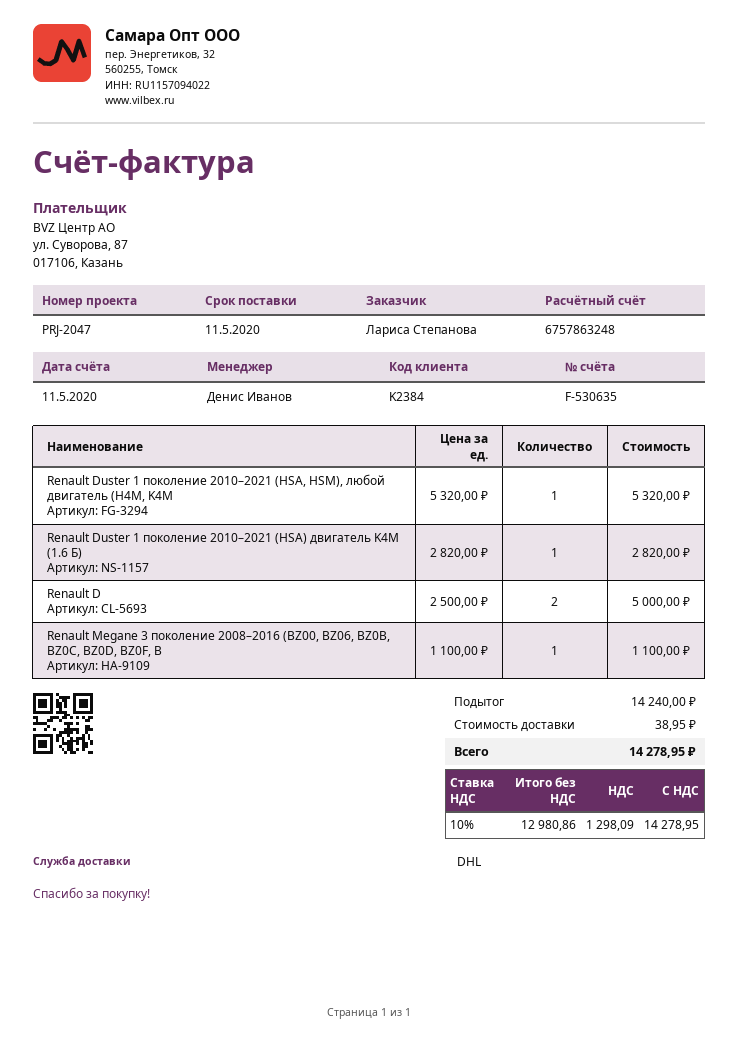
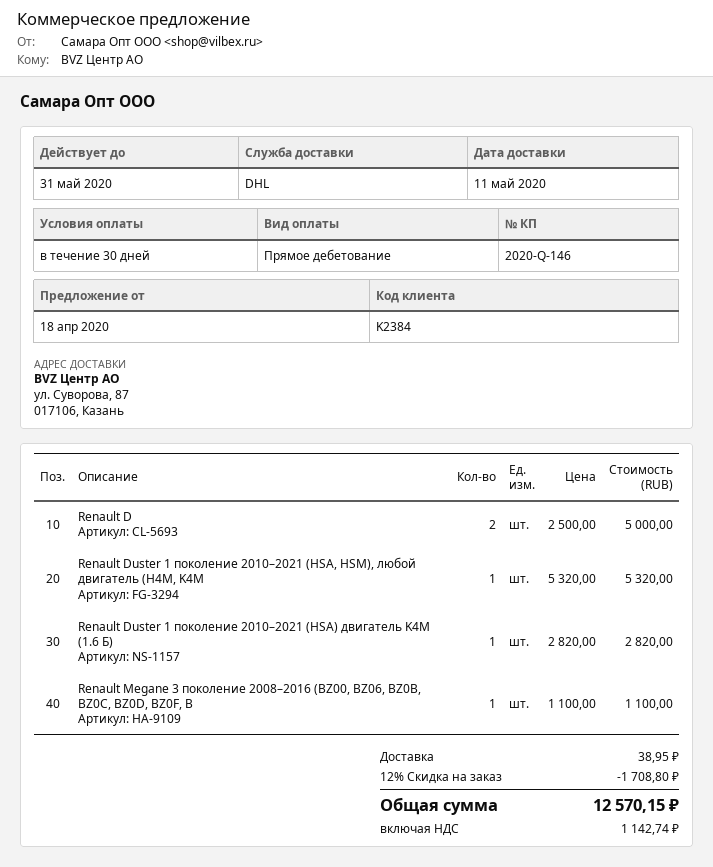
discount: none -> 12% = 1708.80
tax: 1298.09 -> 1142.74
total: 14278.95 -> 12570.15

